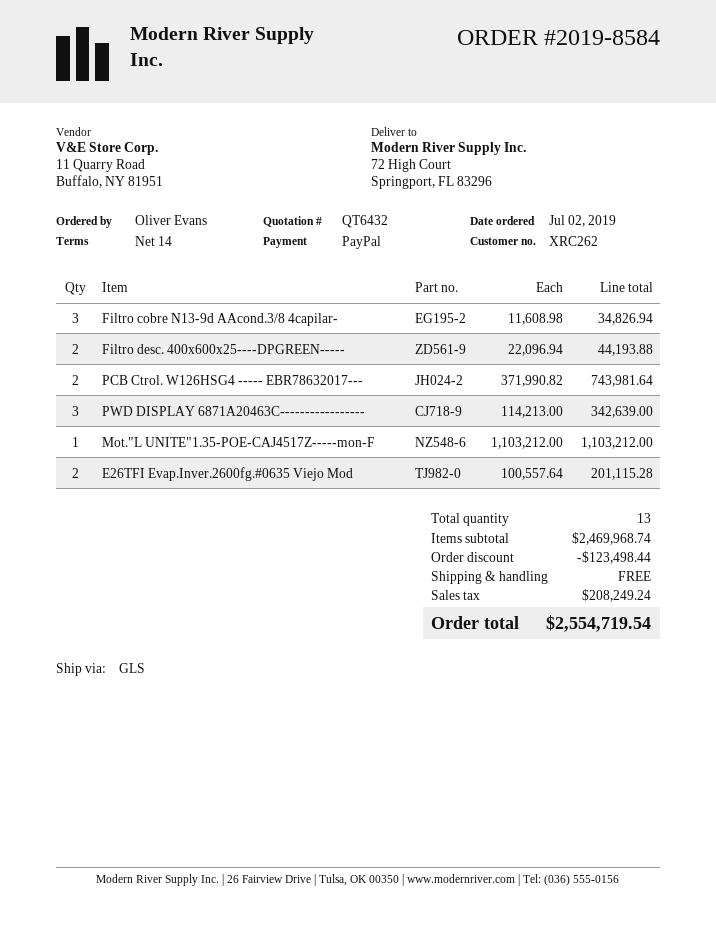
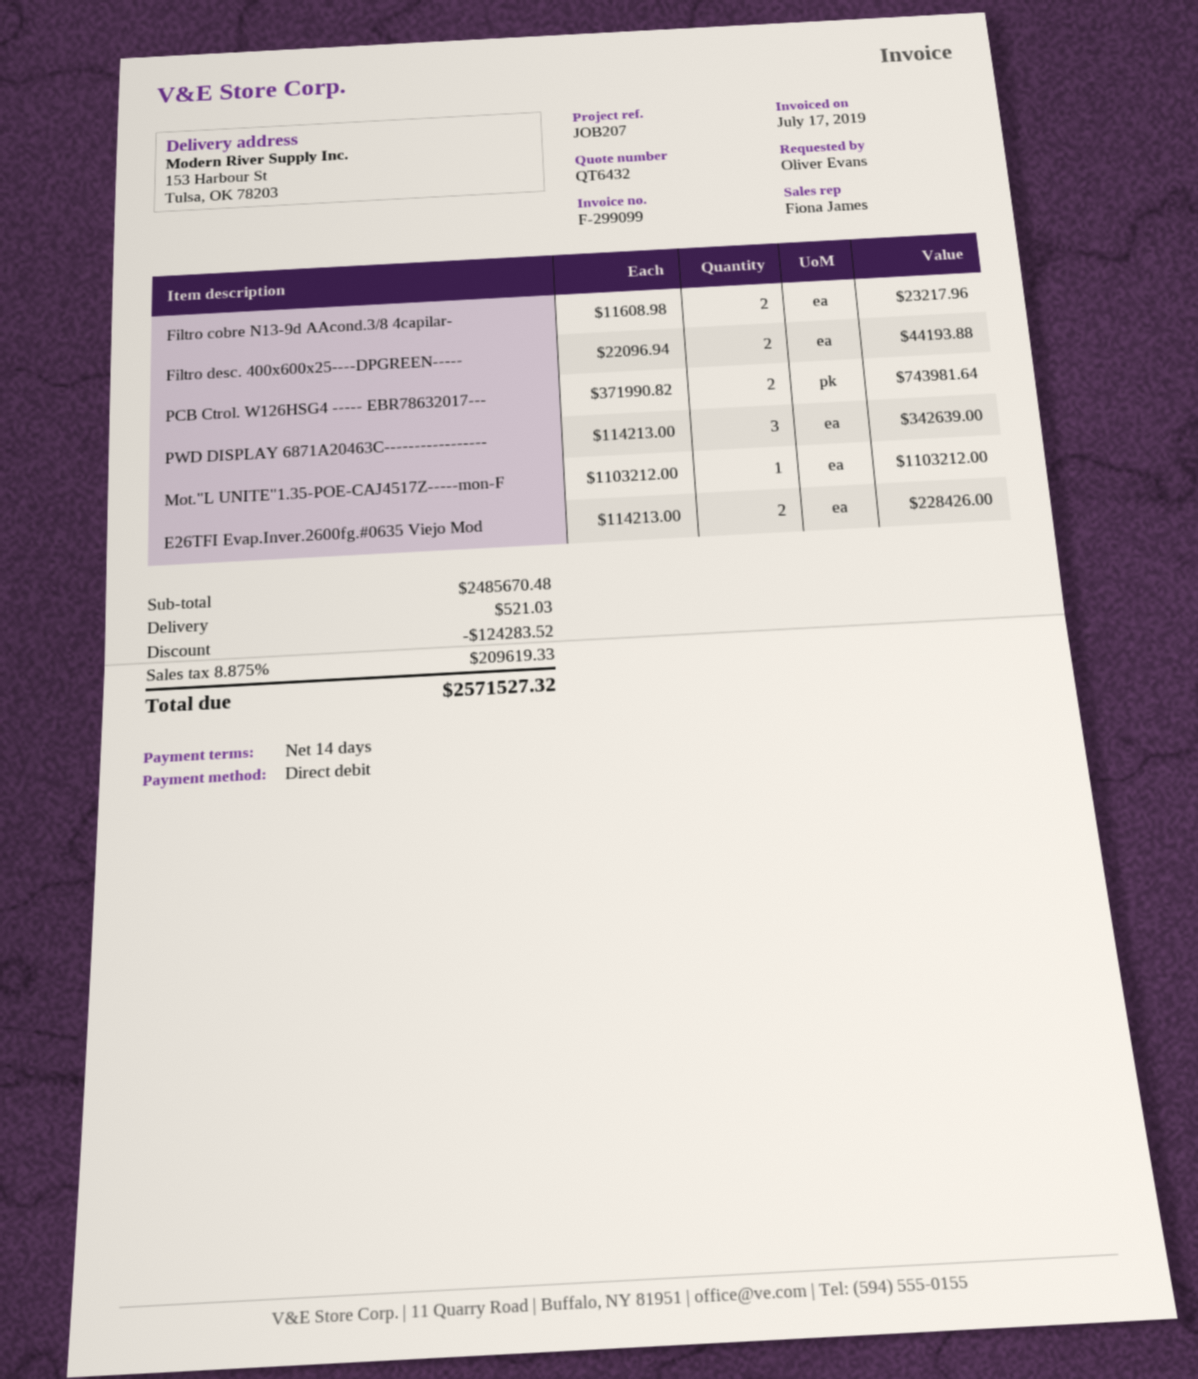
payment method: PayPal -> direct debit
ship to: 72 High Court, Springport, FL 83296 -> 153 Harbour St, Tulsa, OK 78203
Filtro cobre N13-9d AAcond.3/8 4capilar-: 3 x 11608.98 = 34826.94 -> 2 x 11608.98 = 23217.96
E26TFI Evap.Inver.2600fg.#0635 Viejo Mod: 2 x 100557.64 = 201115.28 -> 2 x 114213.00 = 228426.00
subtotal: 2469968.74 -> 2485670.48
discount: 123498.44 -> 124283.52
shipping: 0.00 -> 521.03
tax: 208249.24 -> 209619.33
total: 2554719.54 -> 2571527.32

